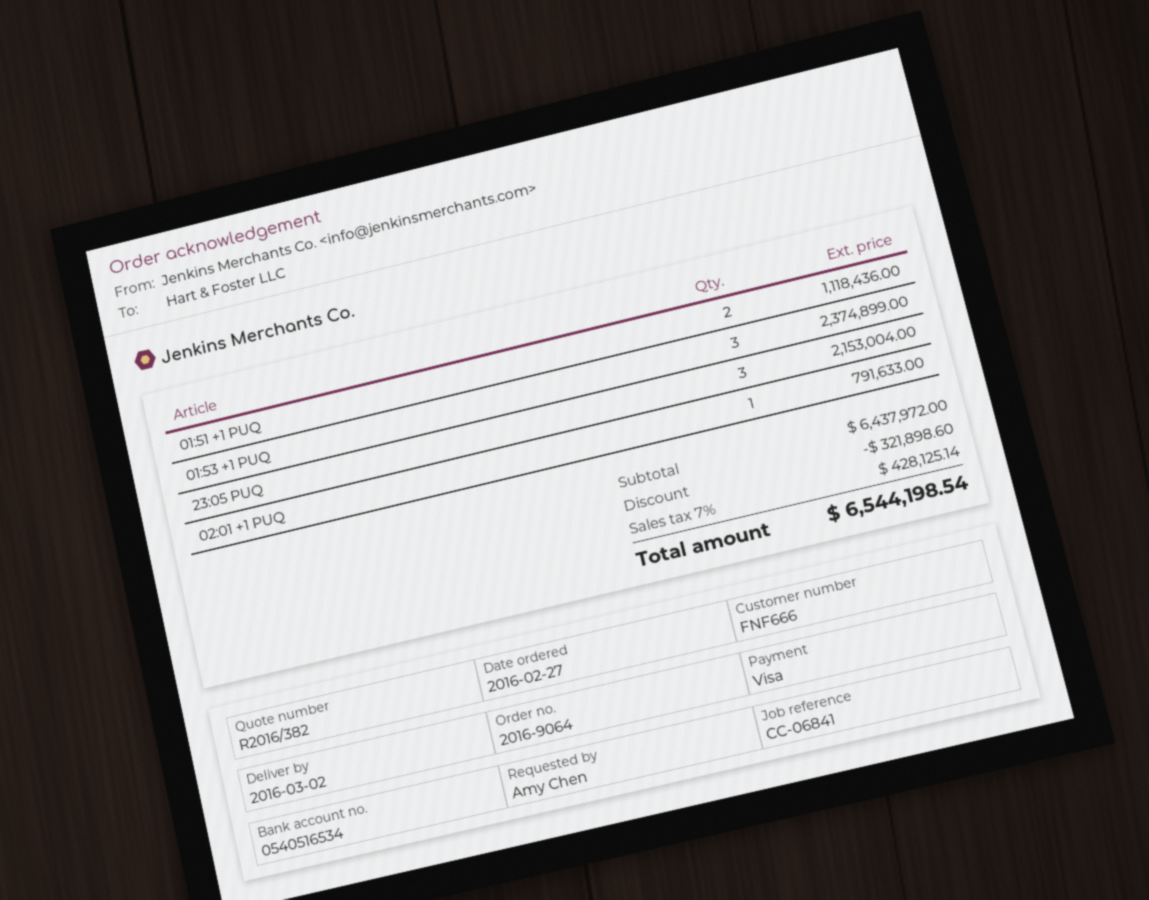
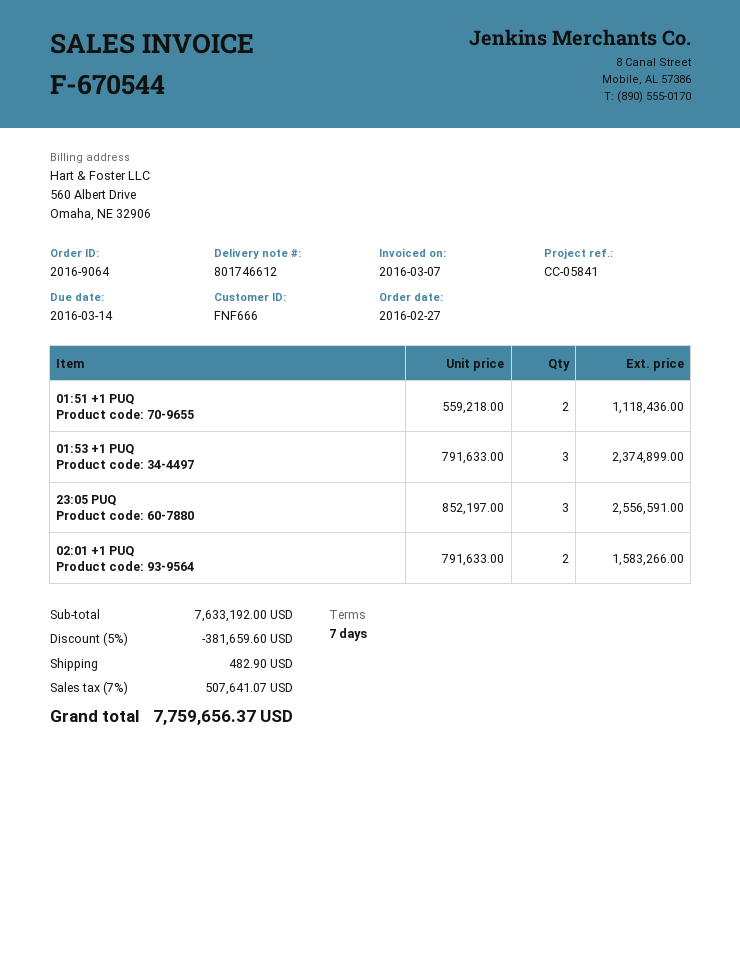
reference: CC-06841 -> CC-05841
23:05 PUQ: 3 for 2153004.00 -> 3 for 2556591.00
02:01 +1 PUQ: 1 for 791633.00 -> 2 for 1583266.00
subtotal: 6437972.00 -> 7633192.00
discount: 321898.60 -> 381659.60
shipping: none -> 482.90
tax: 7% = 428125.14 -> 7% = 507641.07
total: 6544198.54 -> 7759656.37

